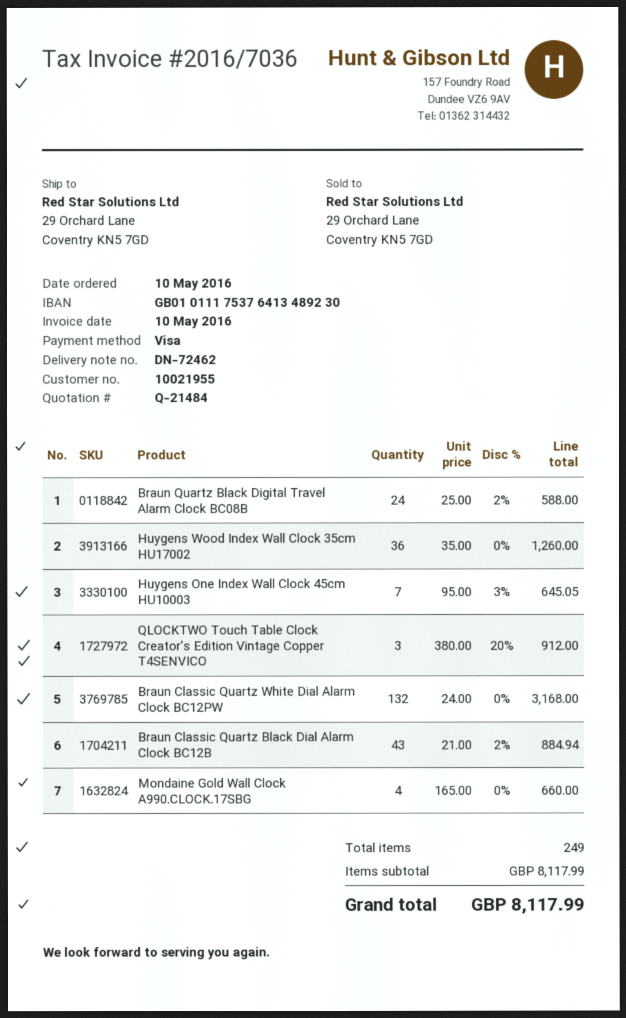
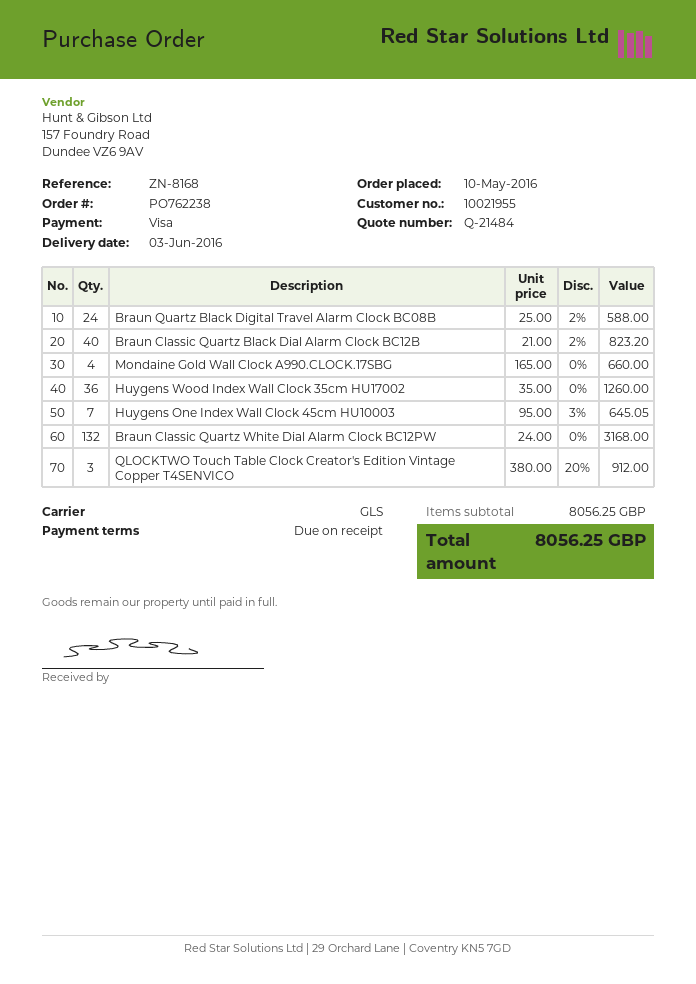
Braun Classic Quartz Black Dial Alarm Clock BC12B: 43 x 21.00 - 2% = 884.94 -> 40 x 21.00 - 2% = 823.20
subtotal: 8117.99 -> 8056.25
total: 8117.99 -> 8056.25

